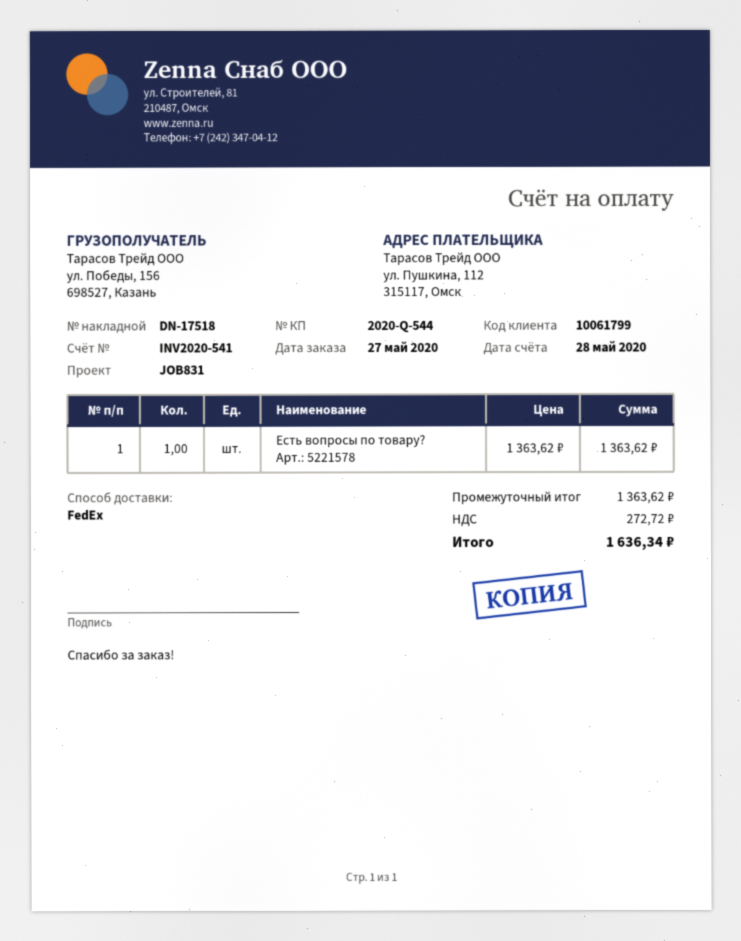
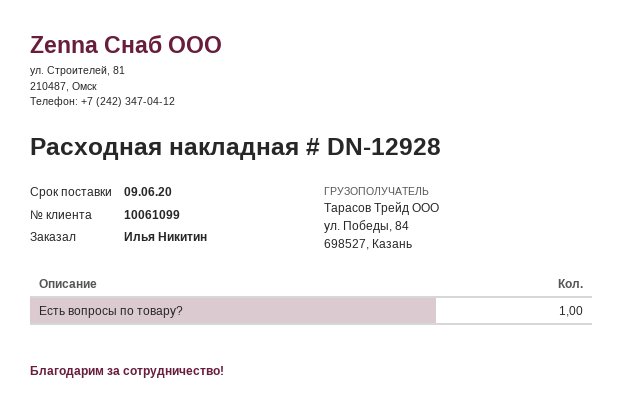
delivery note number: DN-17518 -> DN-12928
customer number: 10061799 -> 10061099
ship to: ул. Победы, 156, 698527, Казань -> ул. Победы, 84, 698527, Казань

